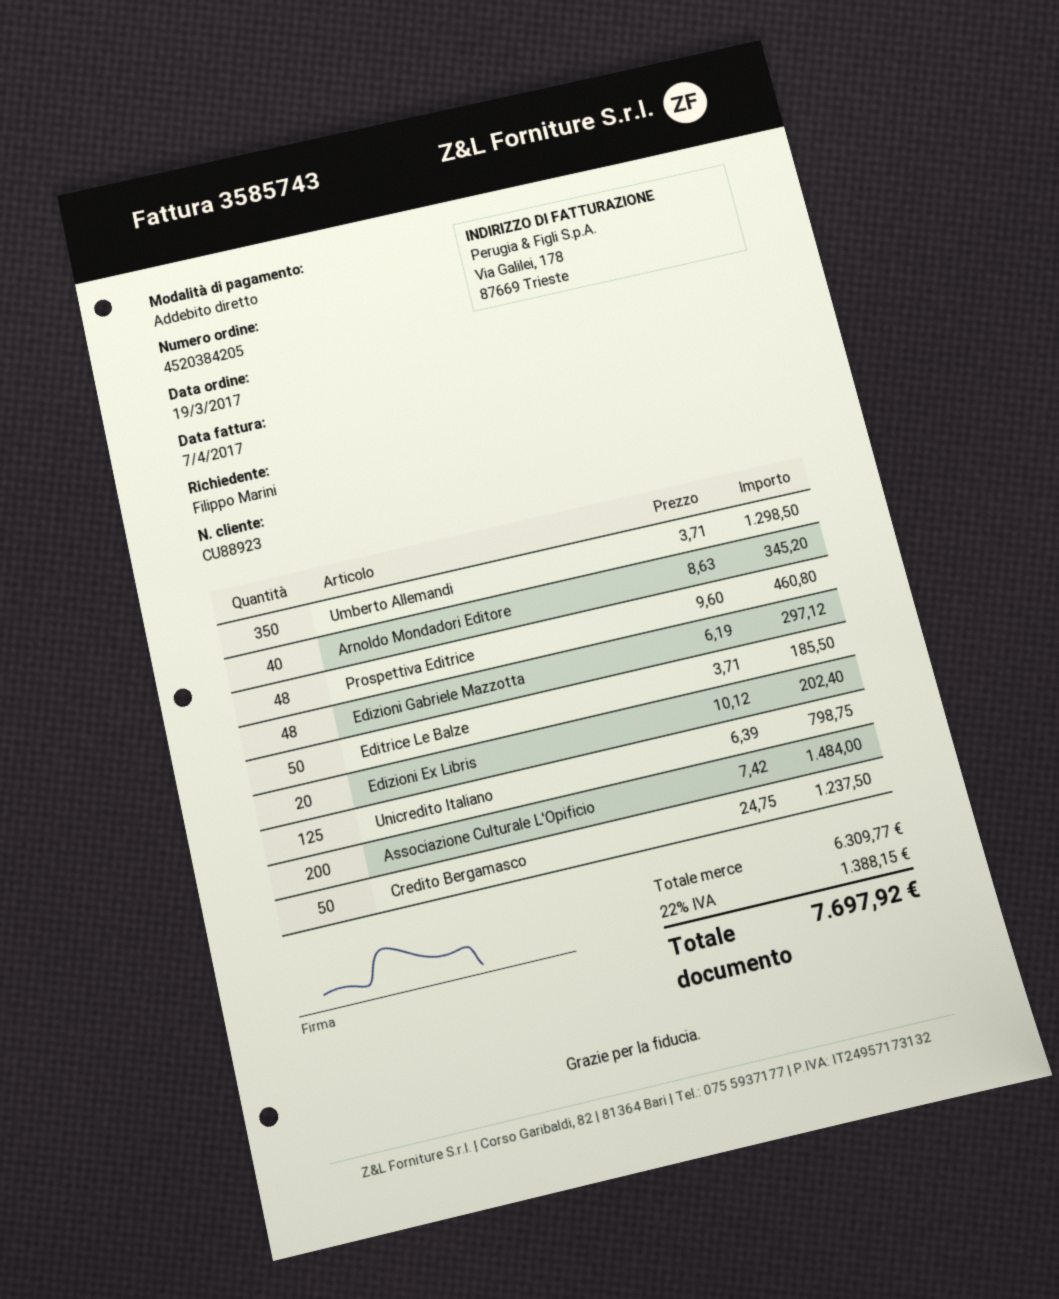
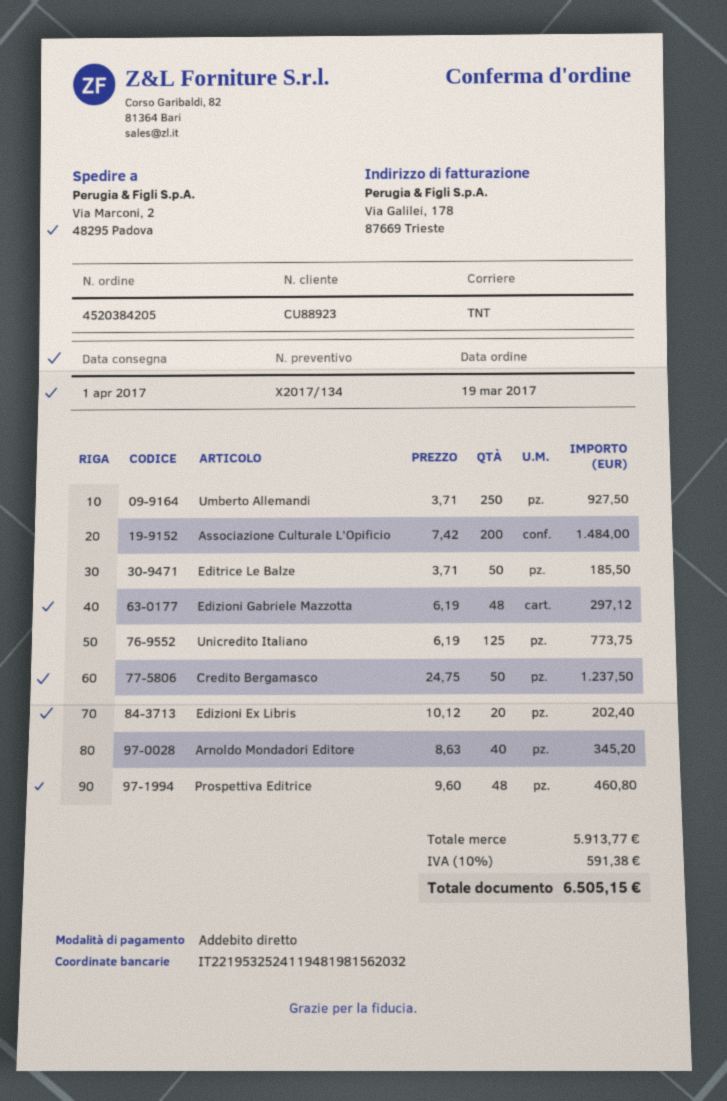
Umberto Allemandi: 350 x 3.71 = 1298.50 -> 250 x 3.71 = 927.50
Unicredito Italiano: 125 x 6.39 = 798.75 -> 125 x 6.19 = 773.75
subtotal: 6309.77 -> 5913.77
tax: 22% = 1388.15 -> 10% = 591.38
total: 7697.92 -> 6505.15

